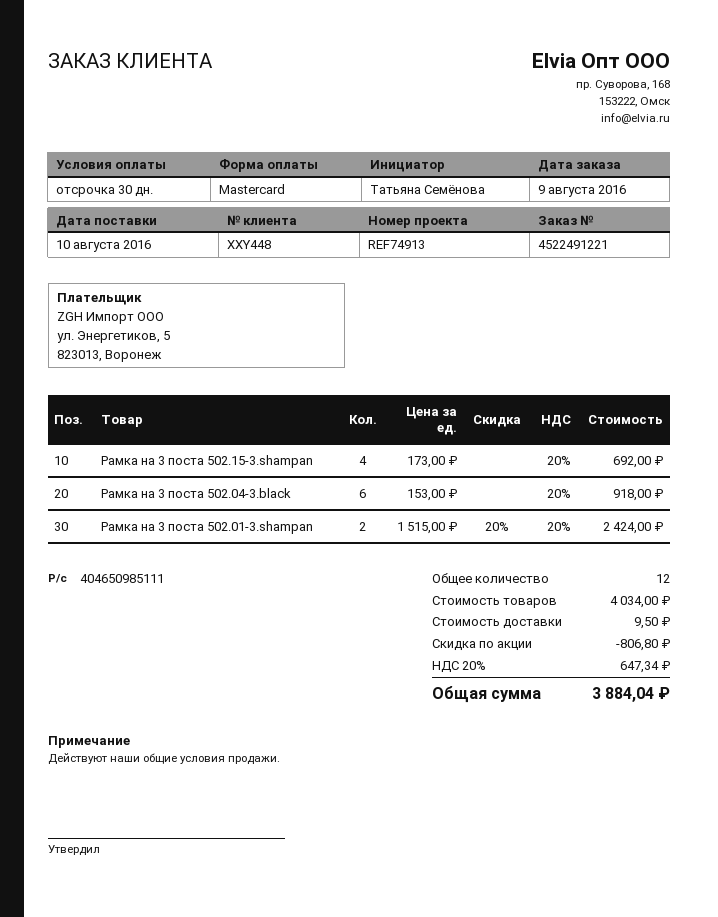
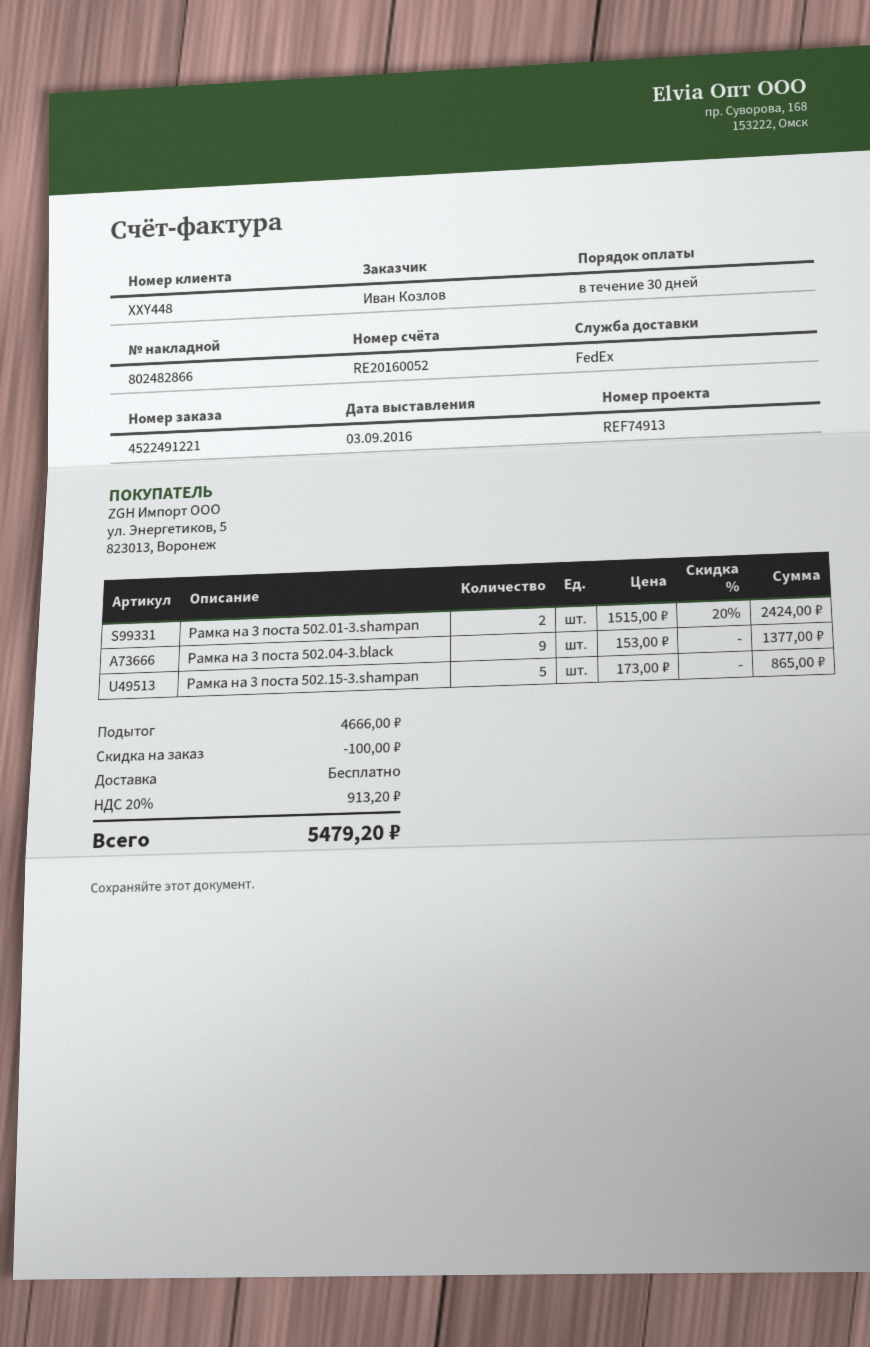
ordered by: Татьяна Семёнова -> Иван Козлов
Рамка на 3 поста 502.15-3.shampan: 4 x 173.00 = 692.00 -> 5 x 173.00 = 865.00
Рамка на 3 поста 502.04-3.black: 6 x 153.00 = 918.00 -> 9 x 153.00 = 1377.00
subtotal: 4034.00 -> 4666.00
discount: 806.80 -> 100.00
shipping: 9.50 -> 0.00
tax: 20% = 647.34 -> 20% = 913.20
total: 3884.04 -> 5479.20

